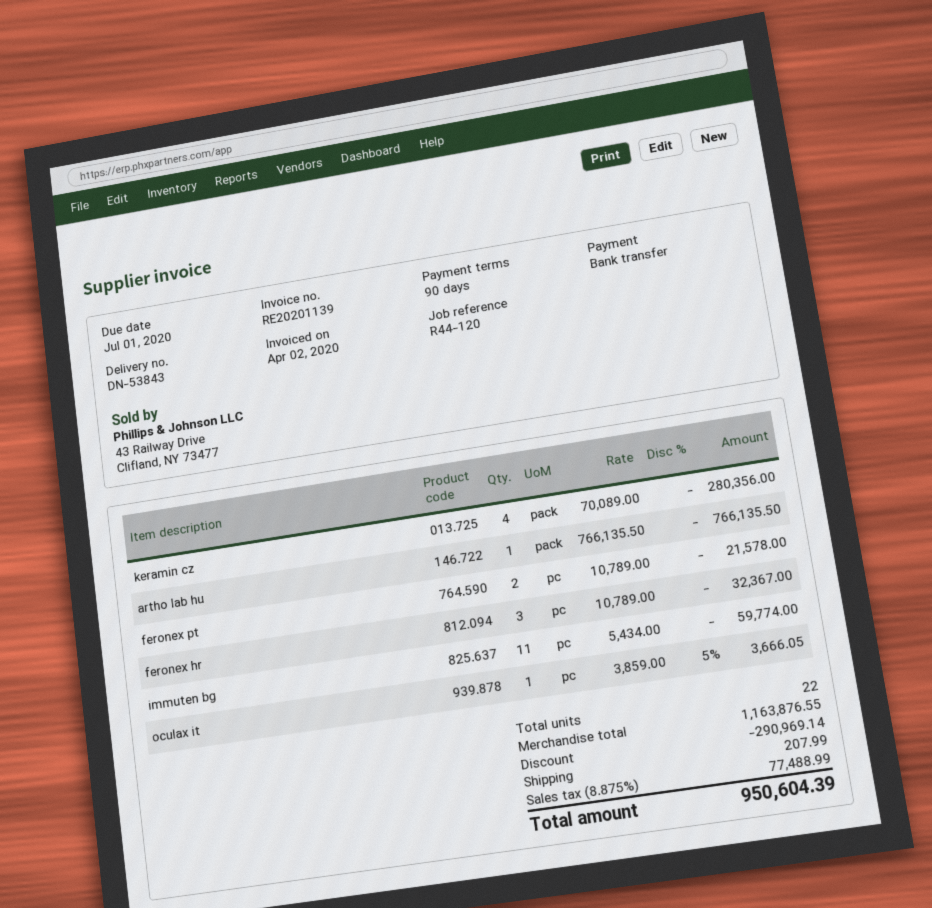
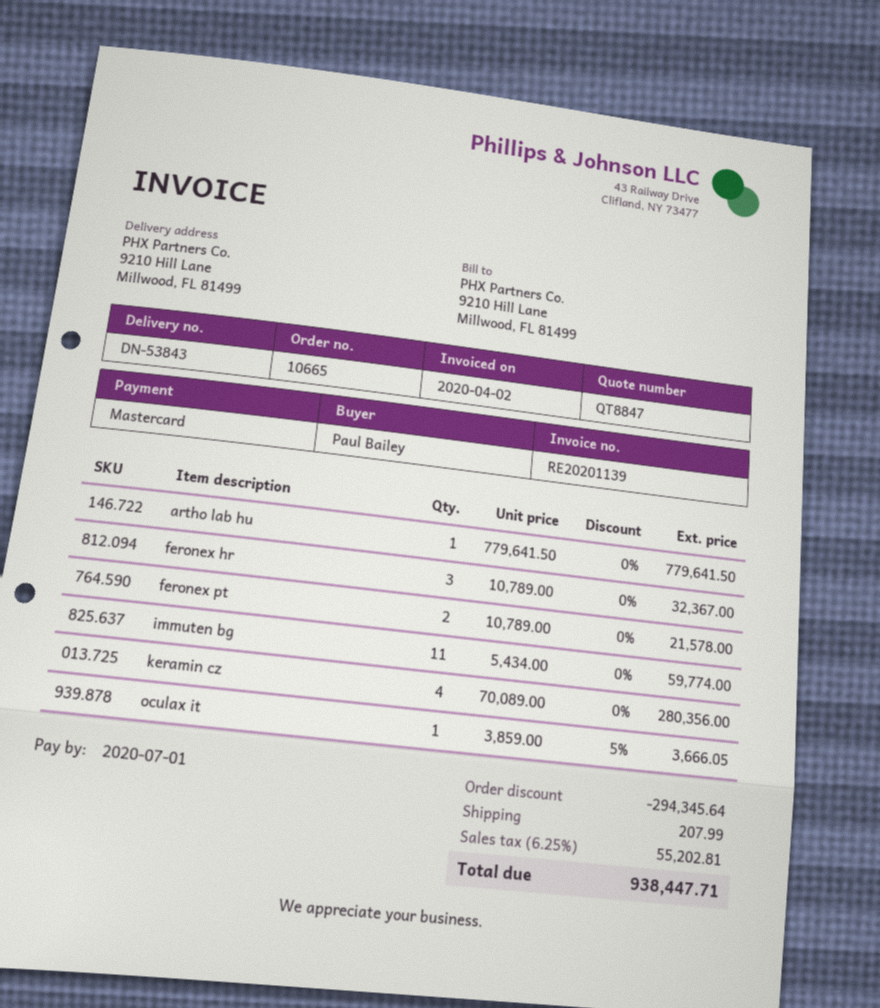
payment method: bank transfer -> Mastercard
artho lab hu: 1 x 766135.50 = 766135.50 -> 1 x 779641.50 = 779641.50
discount: 290969.14 -> 294345.64
tax: 8.875% = 77488.99 -> 6.25% = 55202.81
total: 950604.39 -> 938447.71

